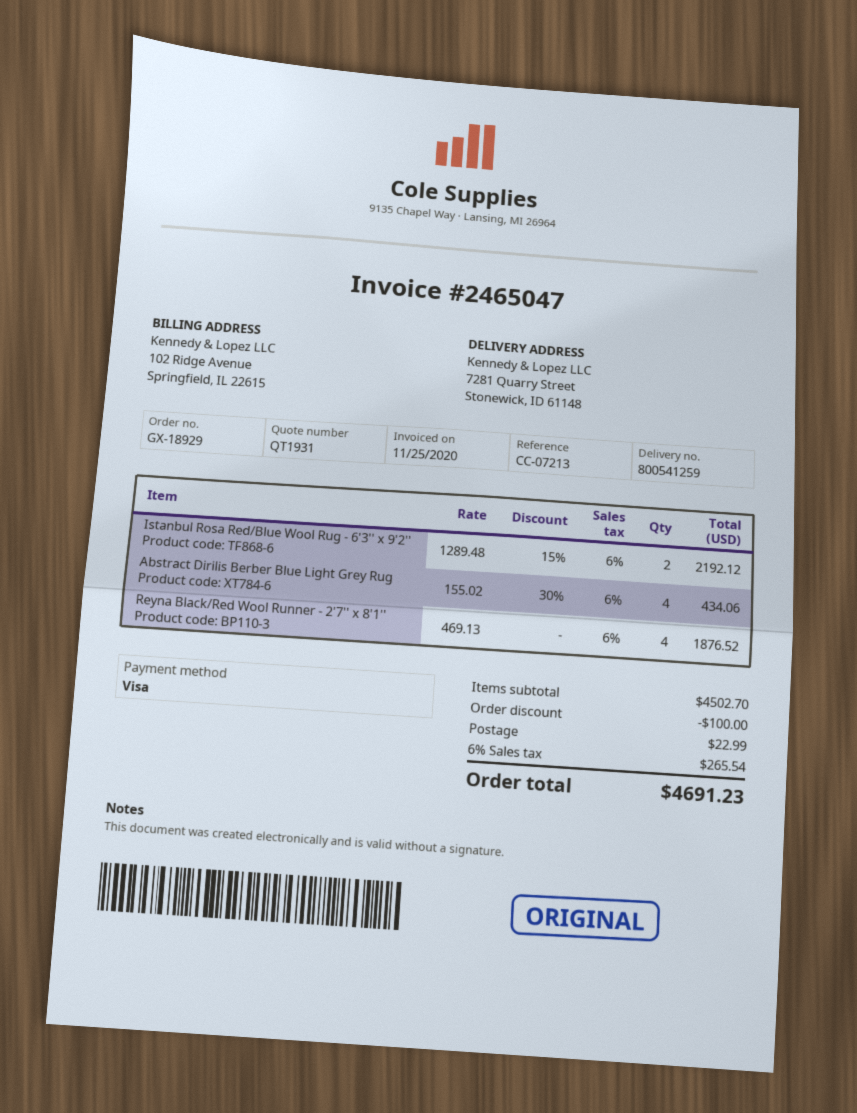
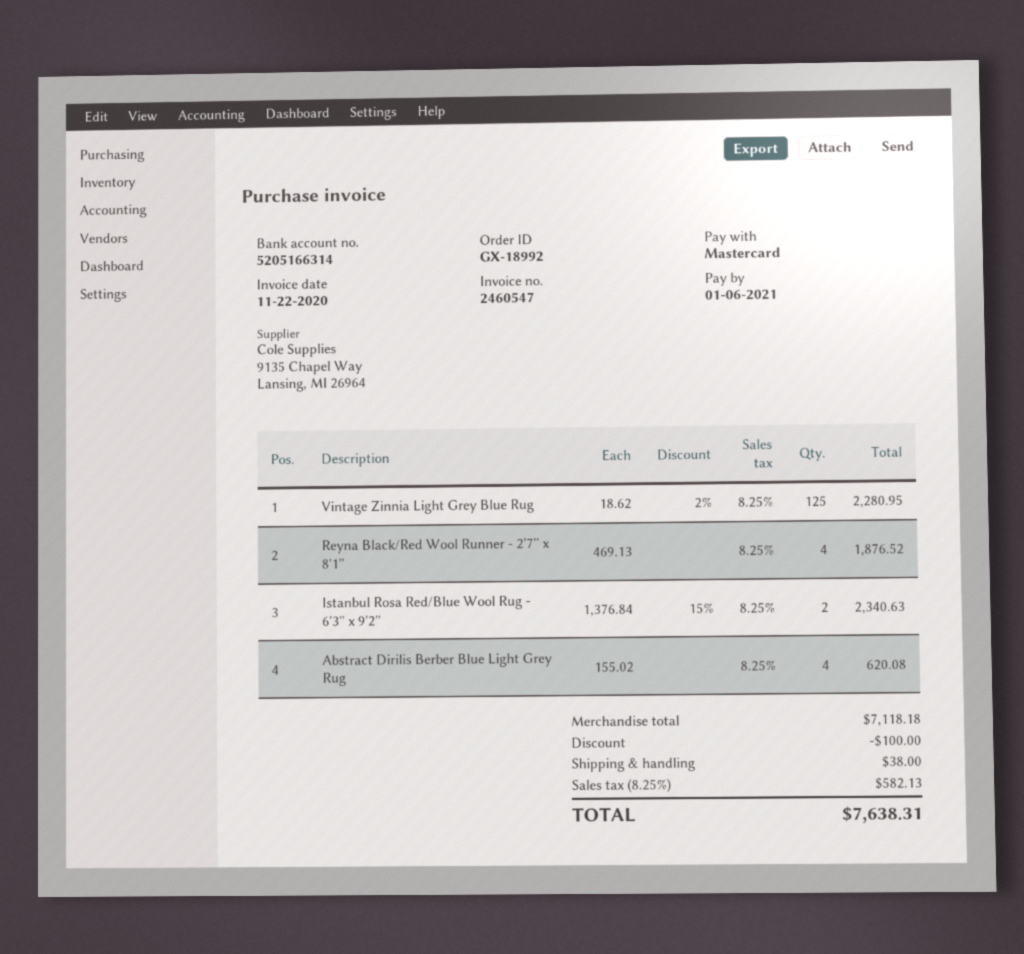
order number: GX-18929 -> GX-18992
invoice number: 2465047 -> 2460547
invoice date: 2020-11-25 -> 2020-11-22
payment method: Visa -> Mastercard
Istanbul Rosa Red/Blue Wool Rug - 6'3'' x 9'2'': 2 x 1289.48 - 15% = 2192.12 -> 2 x 1376.84 - 15% = 2340.63
Abstract Dirilis Berber Blue Light Grey Rug: 4 x 155.02 - 30% = 434.06 -> 4 x 155.02 = 620.08
Vintage Zinnia Light Grey Blue Rug: none -> 125 x 18.62 - 2% = 2280.95
subtotal: 4502.70 -> 7118.18
shipping: 22.99 -> 38.00
tax: 6% = 265.54 -> 8.25% = 582.13
total: 4691.23 -> 7638.31

